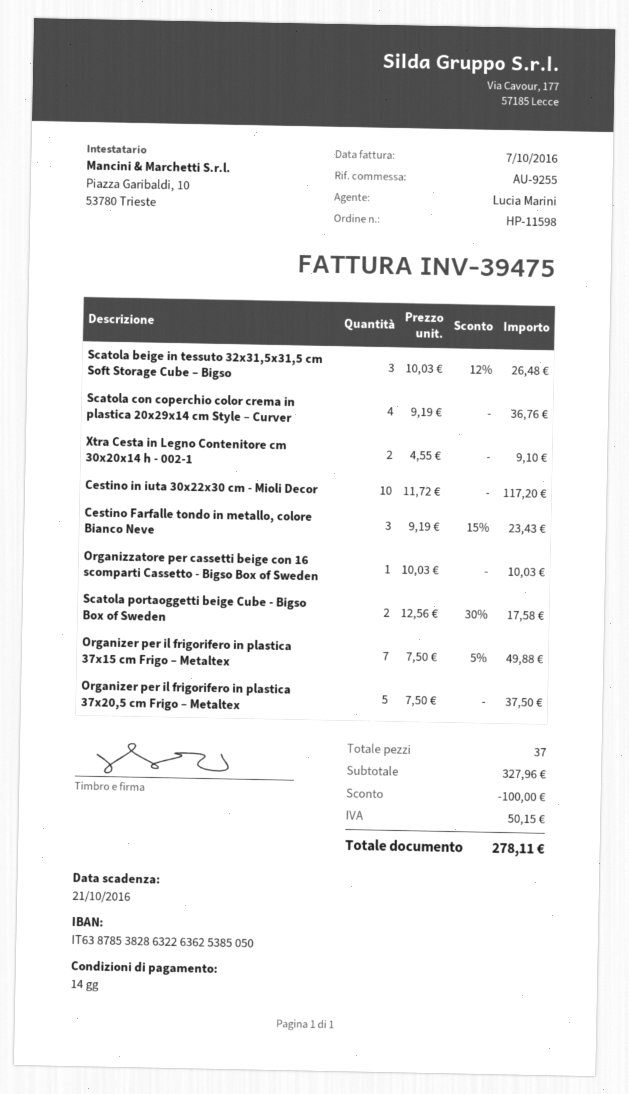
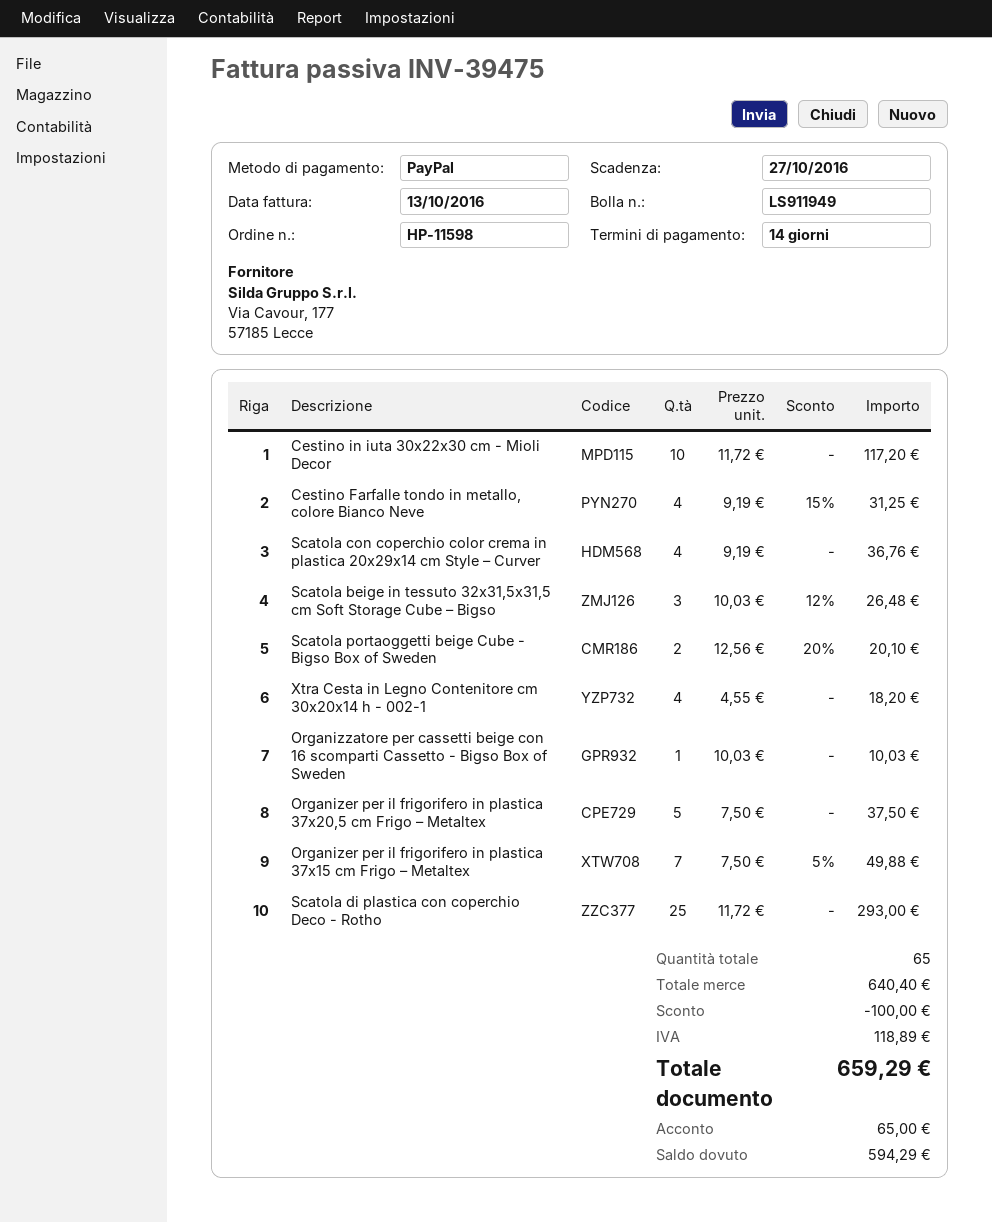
invoice date: 2016-10-07 -> 2016-10-13
due date: 2016-10-21 -> 2016-10-27
Xtra Cesta in Legno Contenitore cm 30x20x14 h - 002-1: 2 x 4.55 = 9.10 -> 4 x 4.55 = 18.20
Cestino Farfalle tondo in metallo, colore Bianco Neve: 3 x 9.19 - 15% = 23.43 -> 4 x 9.19 - 15% = 31.25
Scatola portaoggetti beige Cube - Bigso Box of Sweden: 2 x 12.56 - 30% = 17.58 -> 2 x 12.56 - 20% = 20.10
Scatola di plastica con coperchio Deco - Rotho: none -> 25 x 11.72 = 293.00
total quantity: 37 -> 65
subtotal: 327.96 -> 640.40
tax: 50.15 -> 118.89
total: 278.11 -> 659.29

